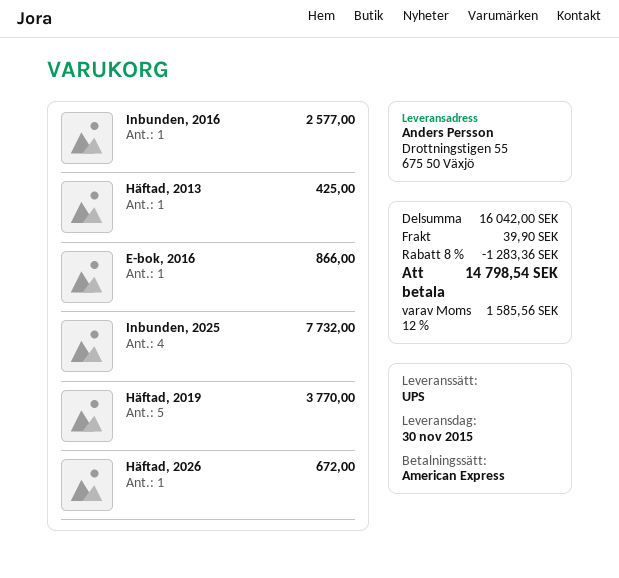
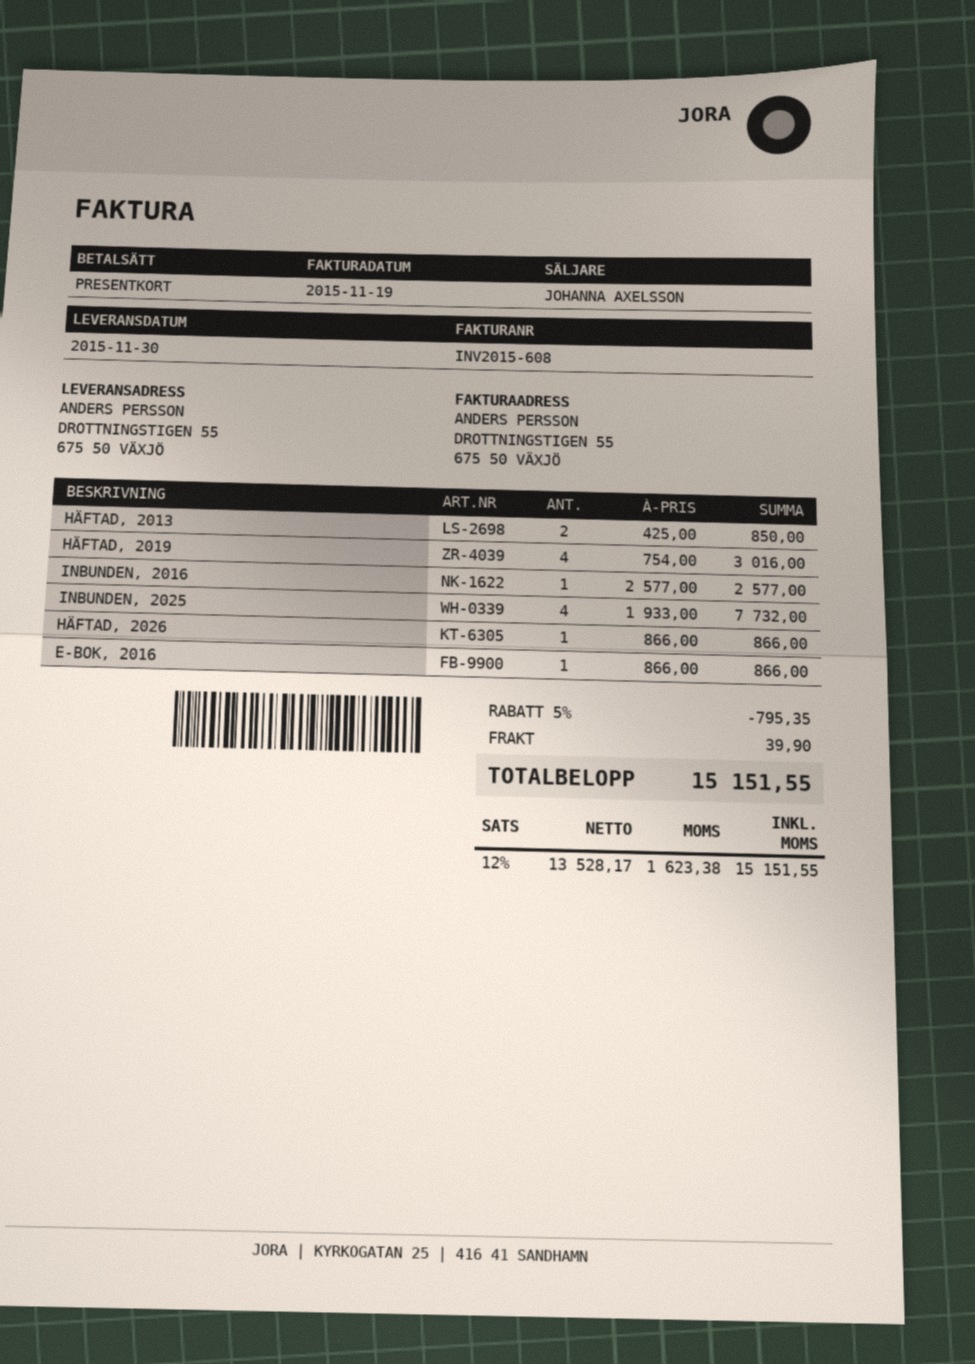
payment method: American Express -> gift card
Häftad, 2013: 1 for 425.00 -> 2 for 850.00
Häftad, 2019: 5 for 3770.00 -> 4 for 3016.00
Häftad, 2026: 1 for 672.00 -> 1 for 866.00
discount: 8% = 1283.36 -> 5% = 795.35
tax: 12% = 1585.56 -> 12% = 1623.38
total: 14798.54 -> 15151.55

